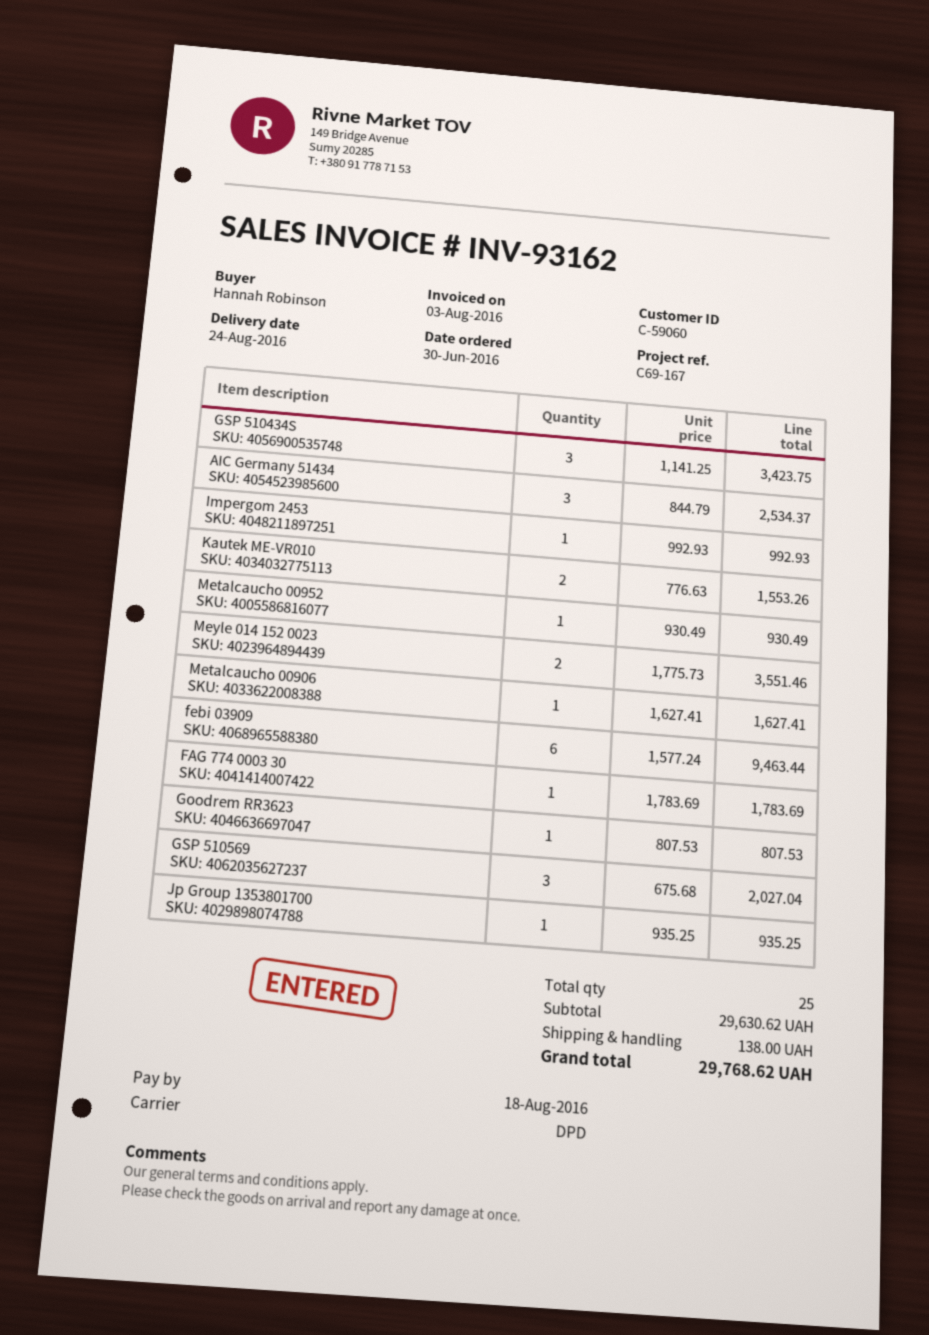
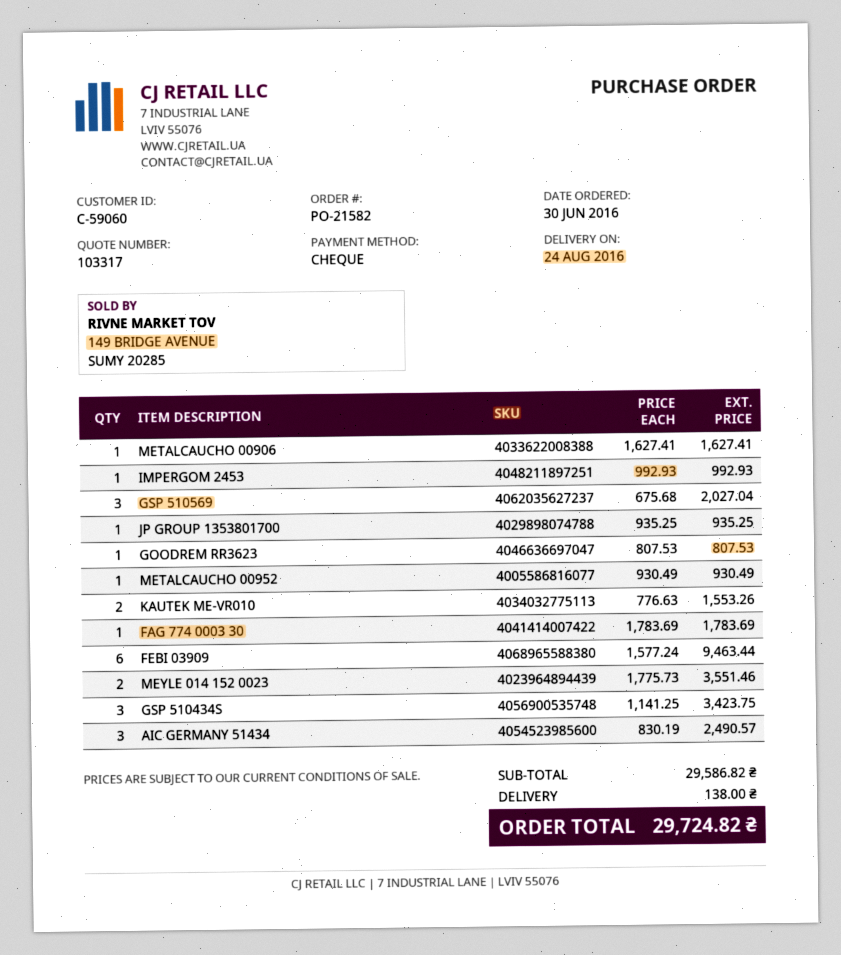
AIC Germany 51434: 3 x 844.79 = 2534.37 -> 3 x 830.19 = 2490.57
subtotal: 29630.62 -> 29586.82
total: 29768.62 -> 29724.82

